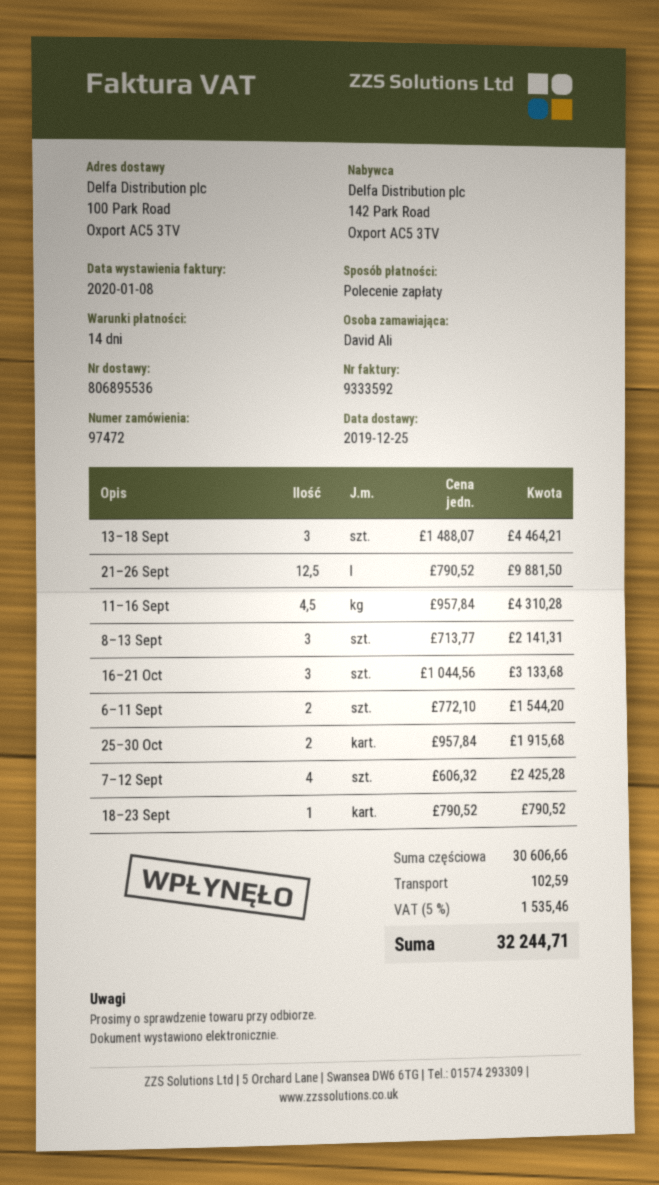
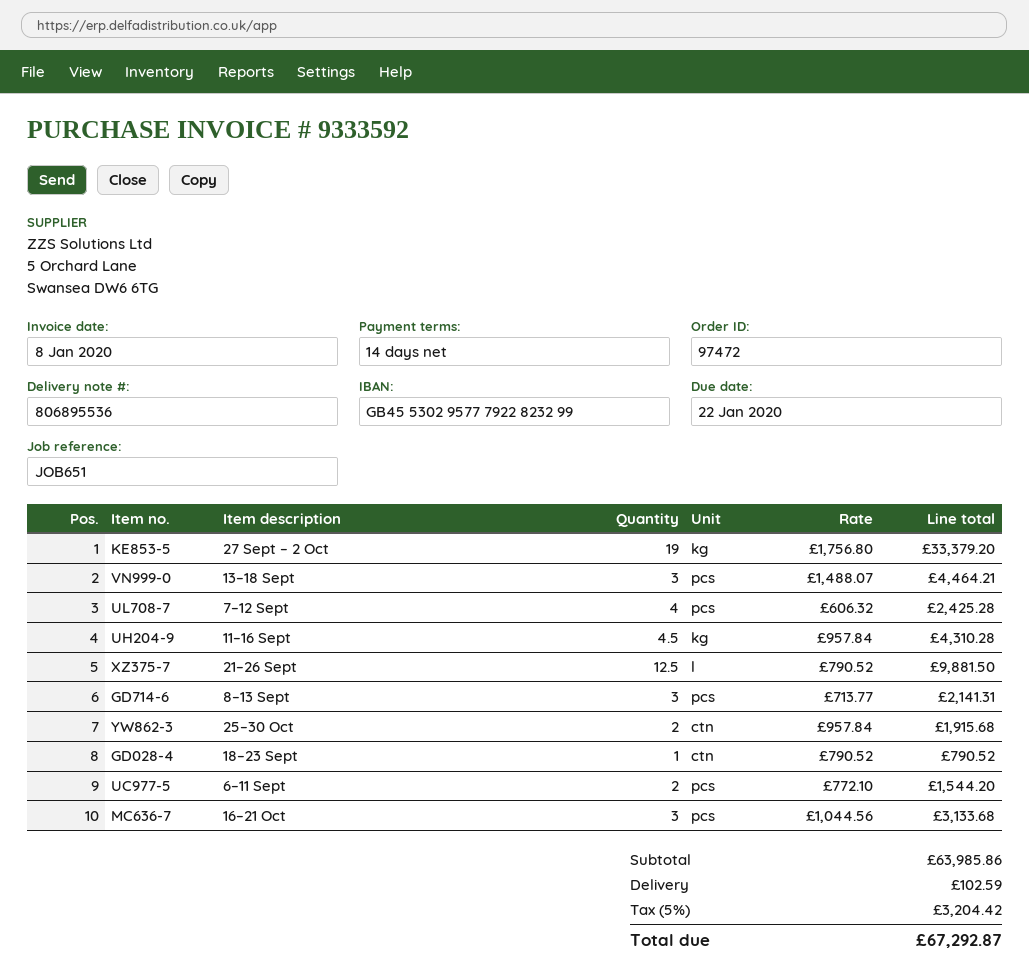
27 Sept – 2 Oct: none -> 19 x 1756.80 = 33379.20
subtotal: 30606.66 -> 63985.86
tax: 5% = 1535.46 -> 5% = 3204.42
total: 32244.71 -> 67292.87

